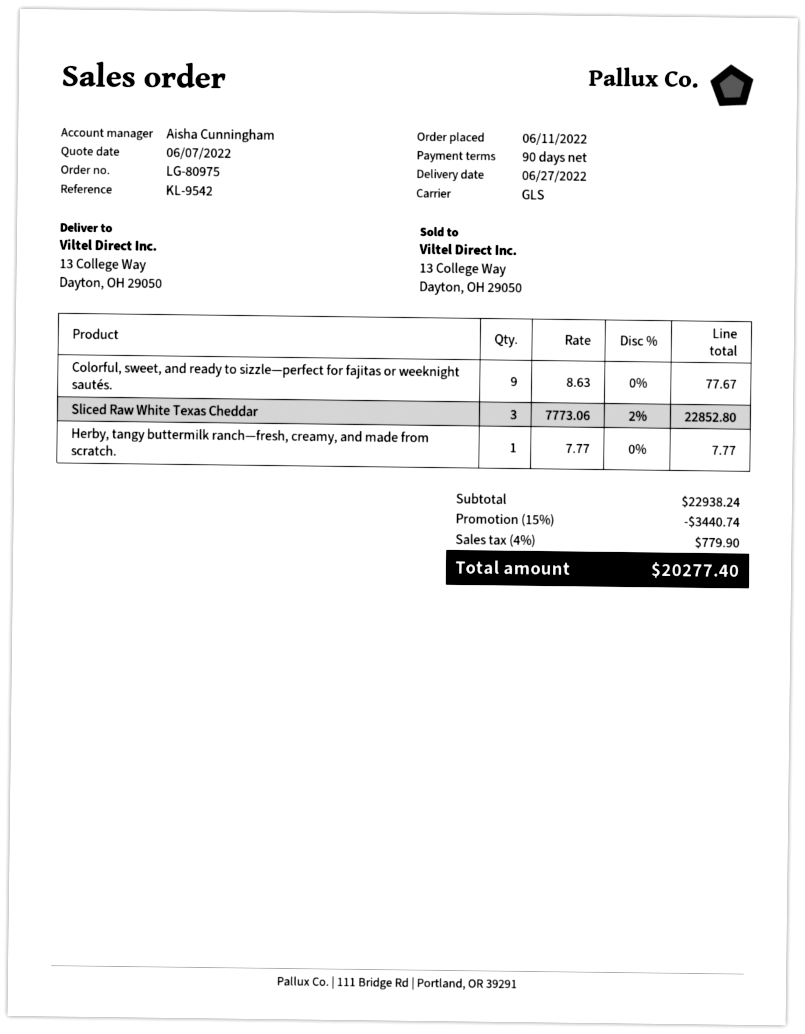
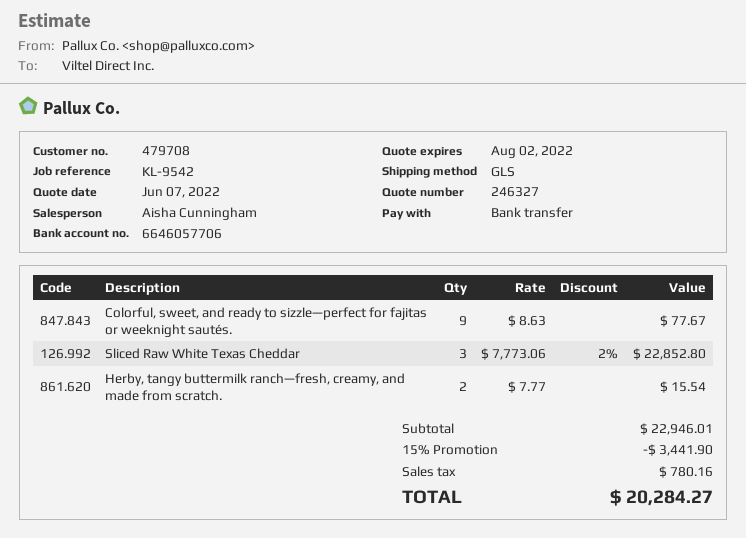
Herby, tangy buttermilk ranch—fresh, creamy, and made from scratch.: 1 x 7.77 = 7.77 -> 2 x 7.77 = 15.54
subtotal: 22938.24 -> 22946.01
discount: 15% = 3440.74 -> 15% = 3441.90
tax: 779.90 -> 780.16
total: 20277.40 -> 20284.27

